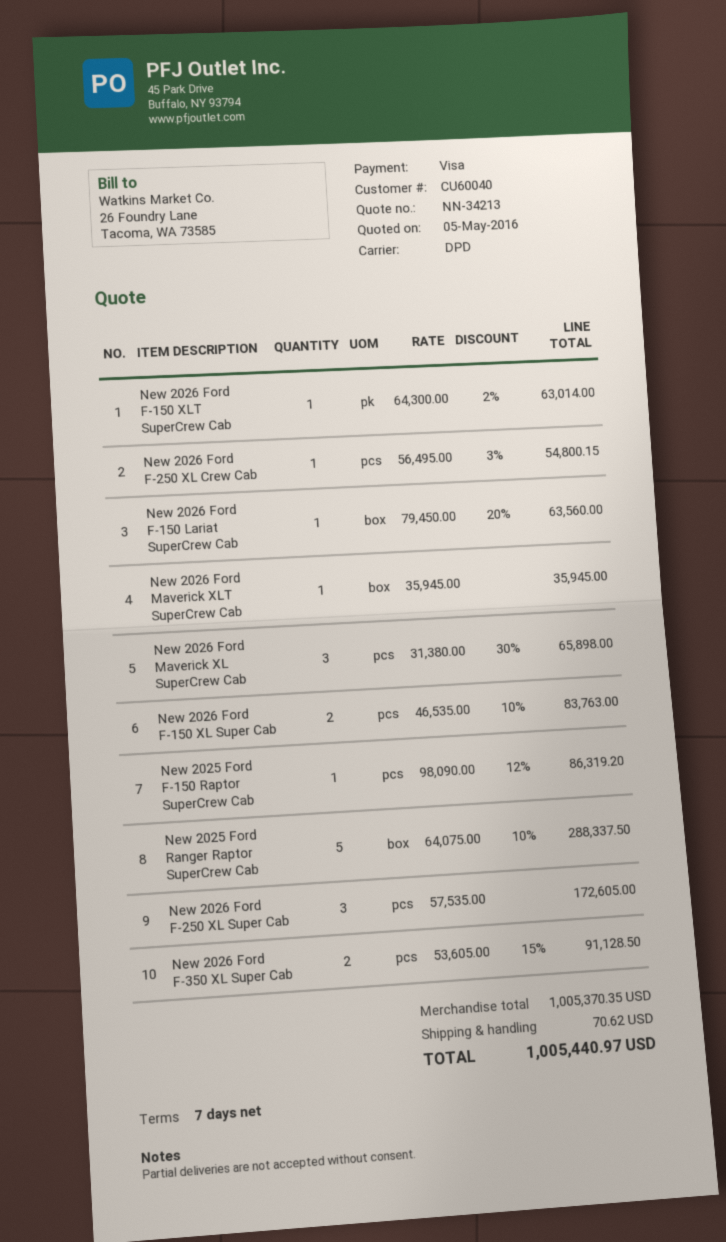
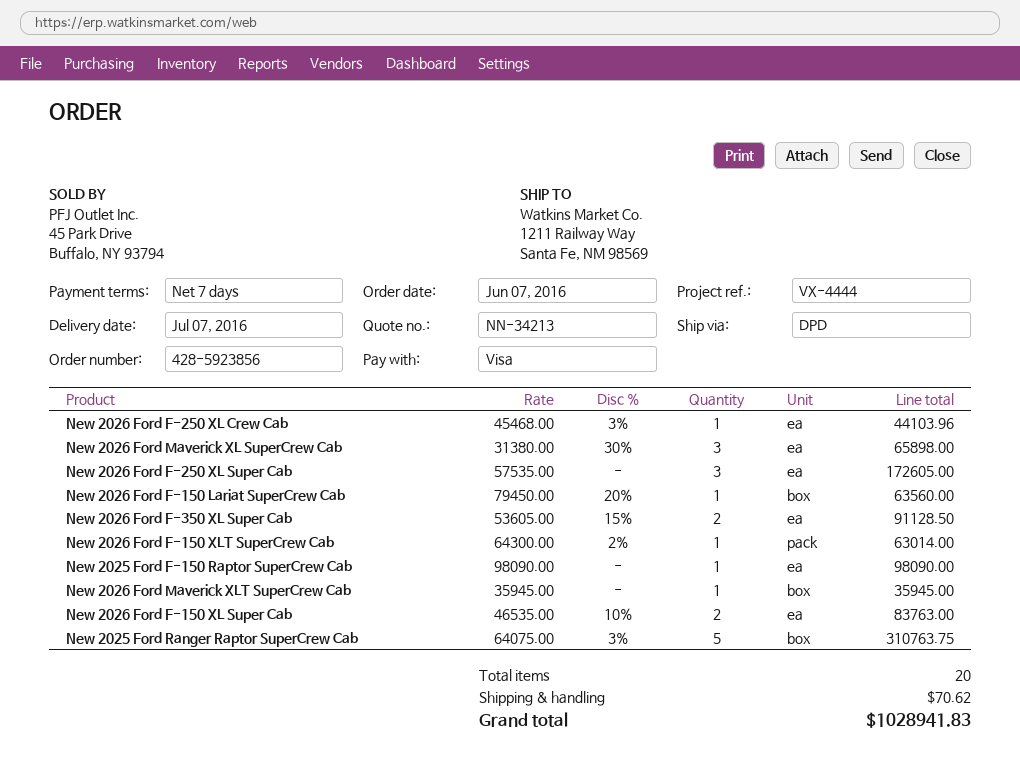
New 2026 Ford F-250 XL Crew Cab: 1 x 56495.00 - 3% = 54800.15 -> 1 x 45468.00 - 3% = 44103.96
New 2025 Ford F-150 Raptor SuperCrew Cab: 1 x 98090.00 - 12% = 86319.20 -> 1 x 98090.00 = 98090.00
New 2025 Ford Ranger Raptor SuperCrew Cab: 5 x 64075.00 - 10% = 288337.50 -> 5 x 64075.00 - 3% = 310763.75
total: 1005440.97 -> 1028941.83

